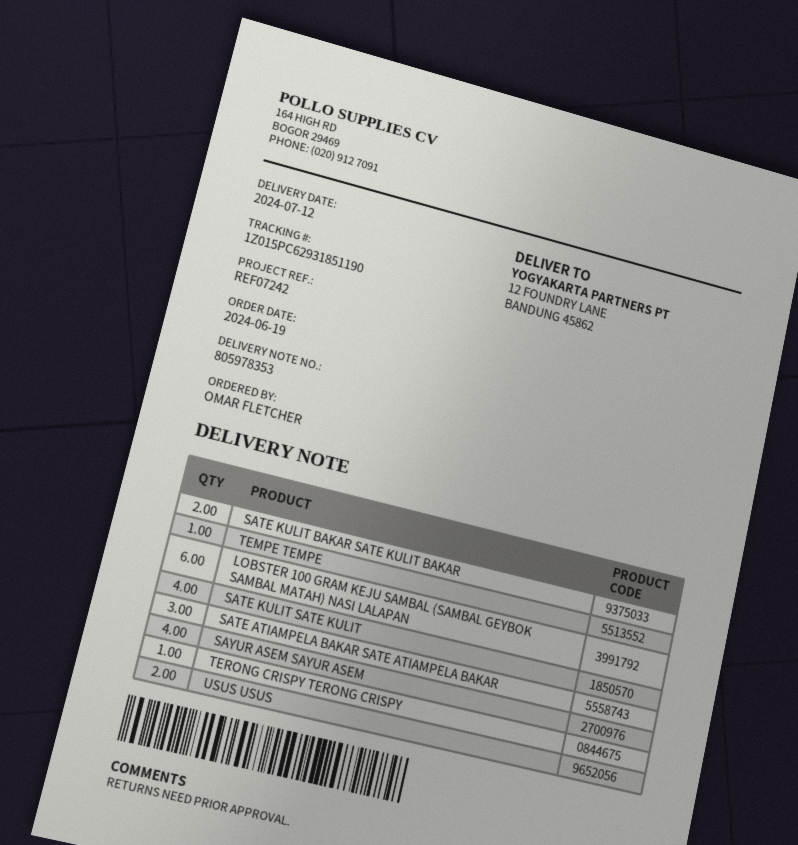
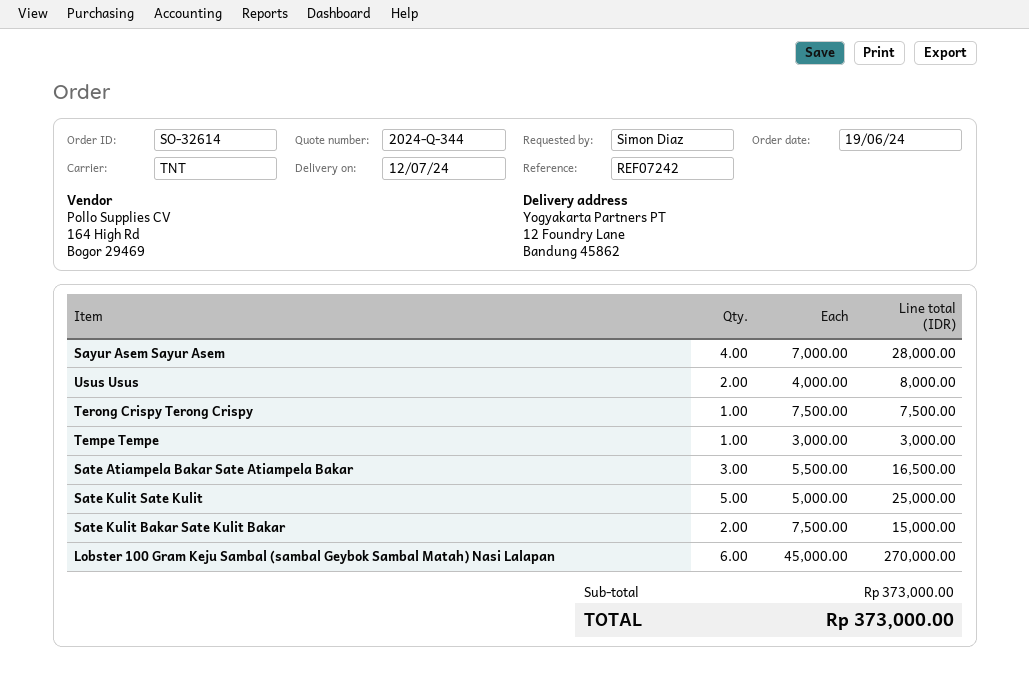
ordered by: OMAR FLETCHER -> Simon Diaz
SATE KULIT SATE KULIT: 4 -> 5

